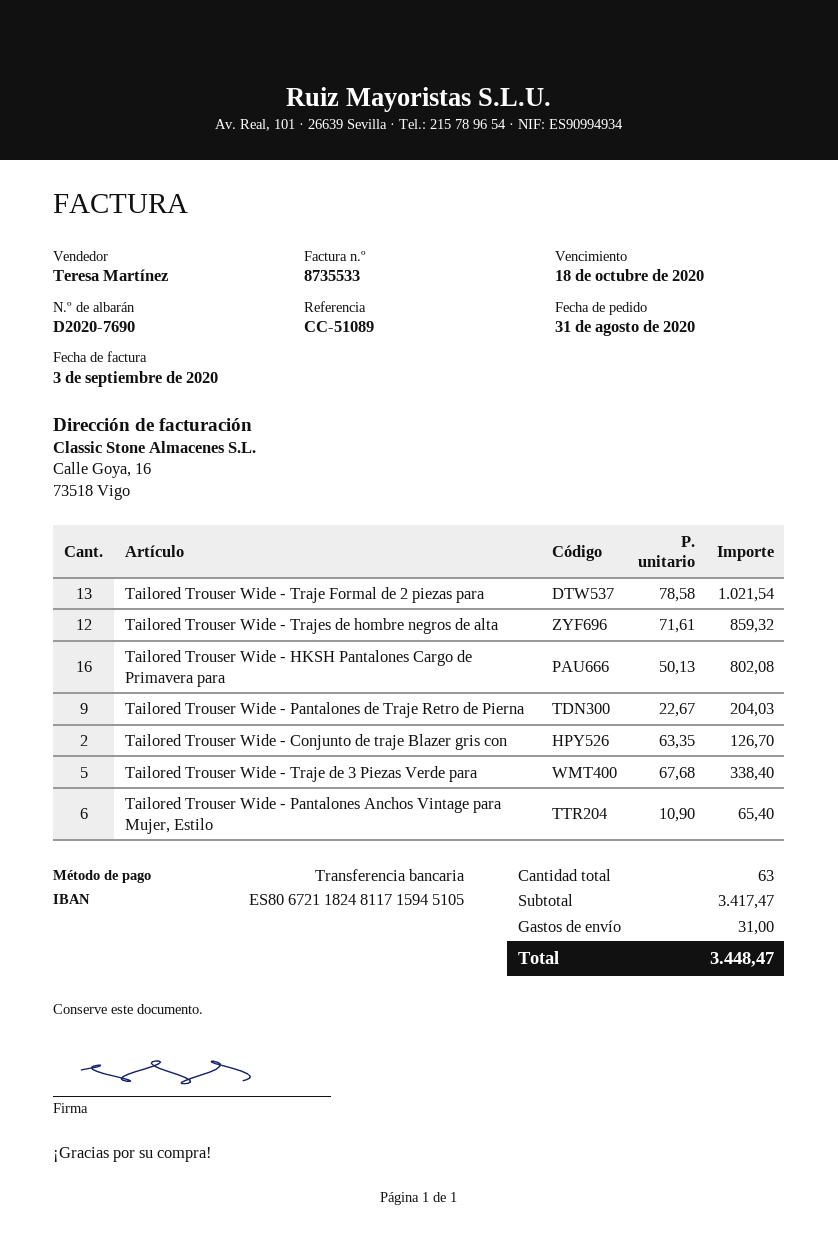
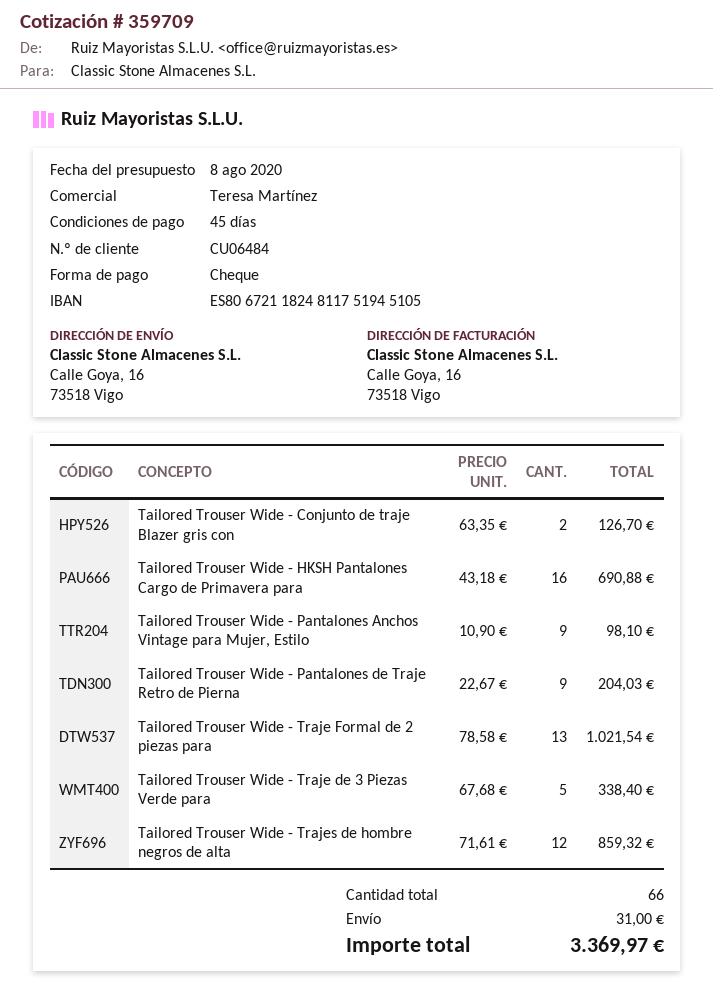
payment method: bank transfer -> cheque
bank account: ES8067211824811715945105 -> ES8067211824811751945105
Tailored Trouser Wide - HKSH Pantalones Cargo de Primavera para: 16 x 50.13 = 802.08 -> 16 x 43.18 = 690.88
Tailored Trouser Wide - Pantalones Anchos Vintage para Mujer, Estilo: 6 x 10.90 = 65.40 -> 9 x 10.90 = 98.10
total quantity: 63 -> 66
total: 3448.47 -> 3369.97

